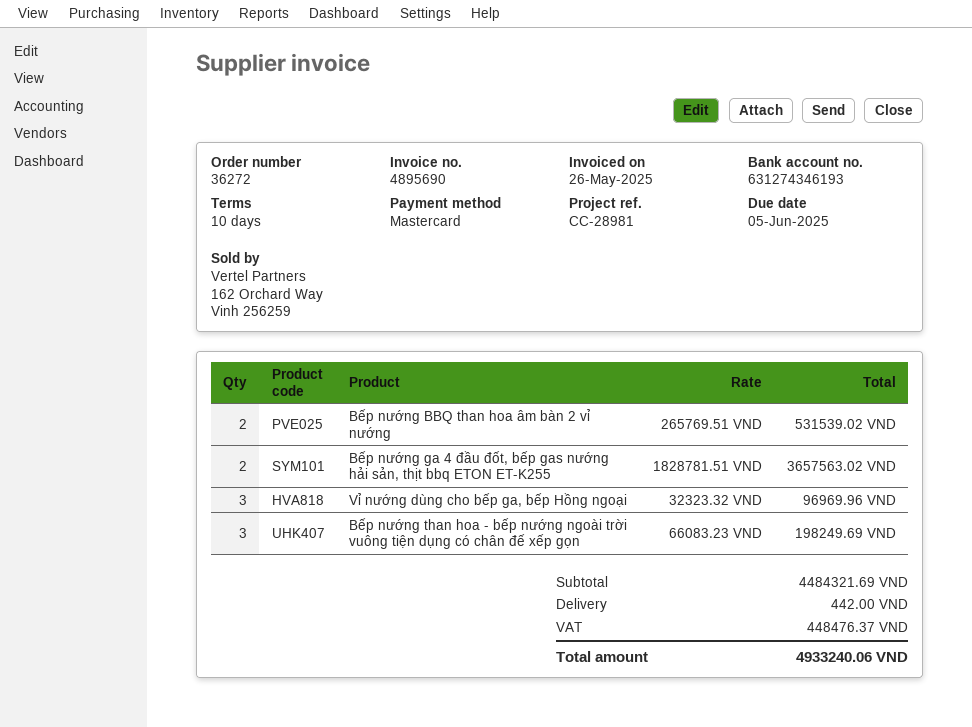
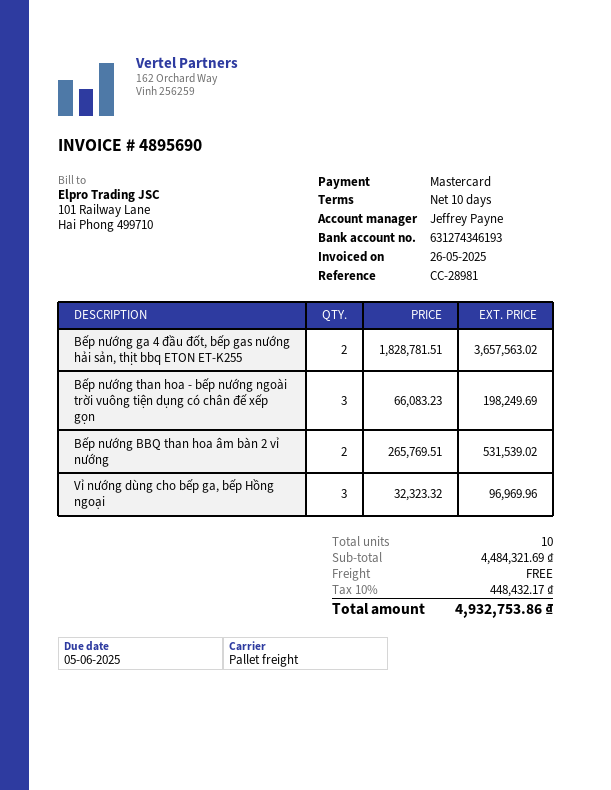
shipping: 442.00 -> 0.00
tax: 448476.37 -> 448432.17
total: 4933240.06 -> 4932753.86

